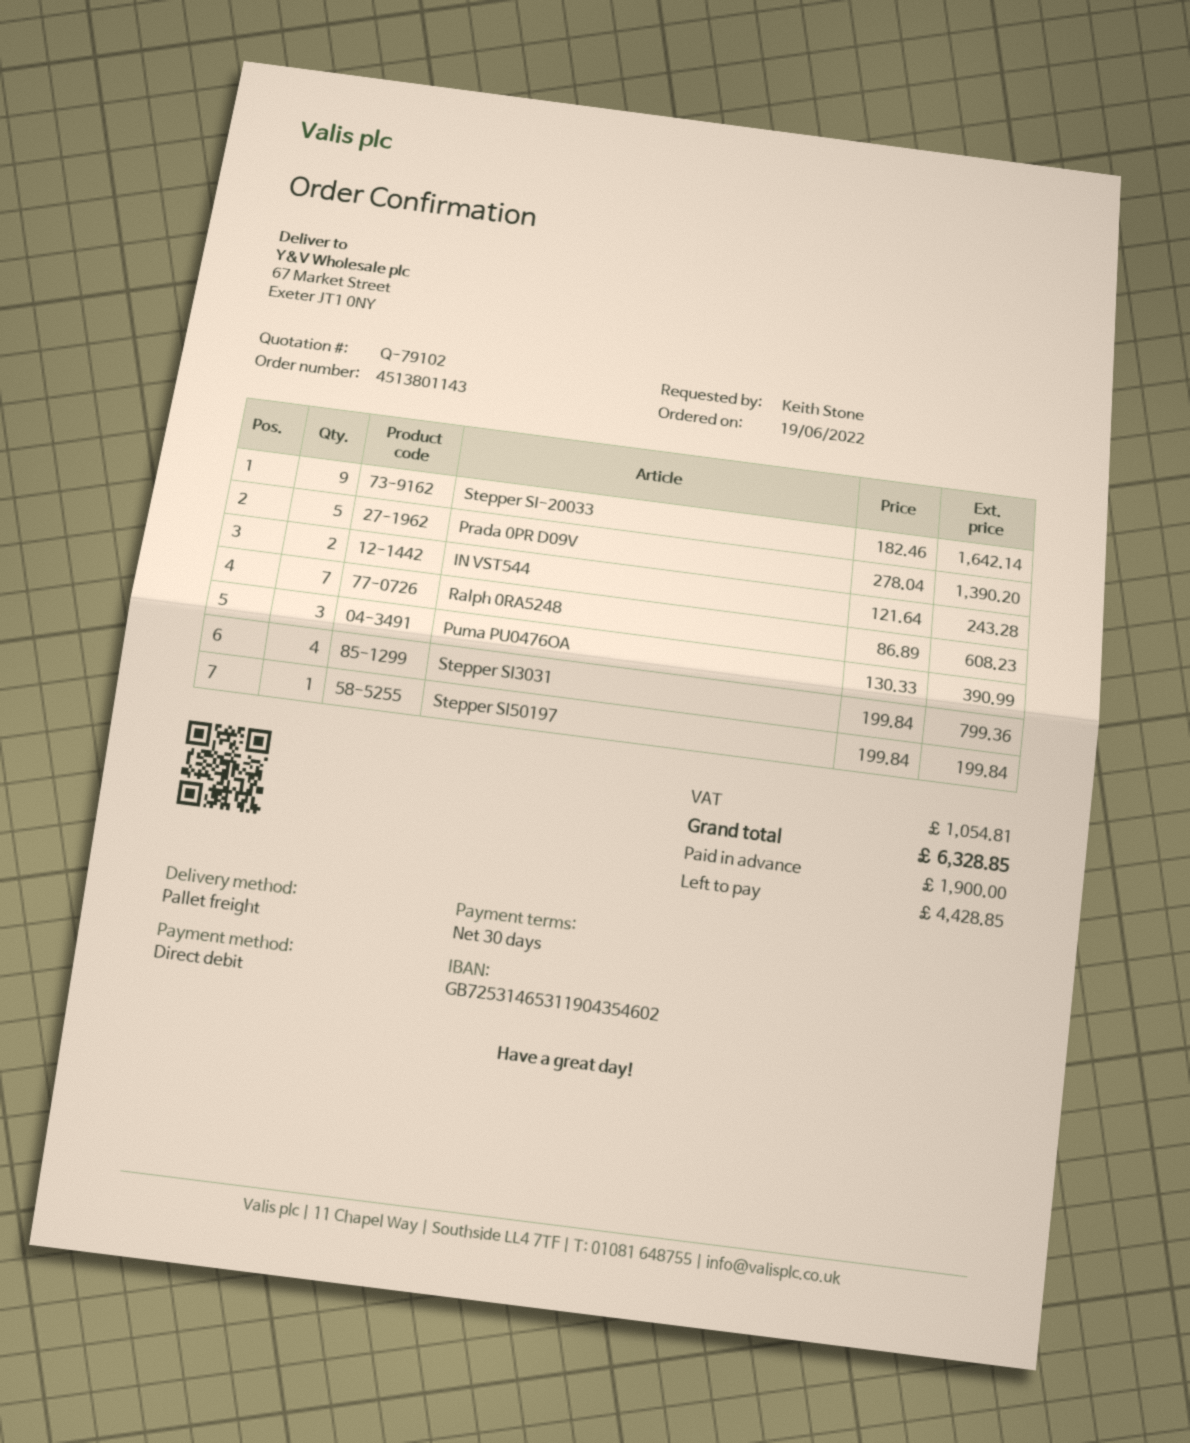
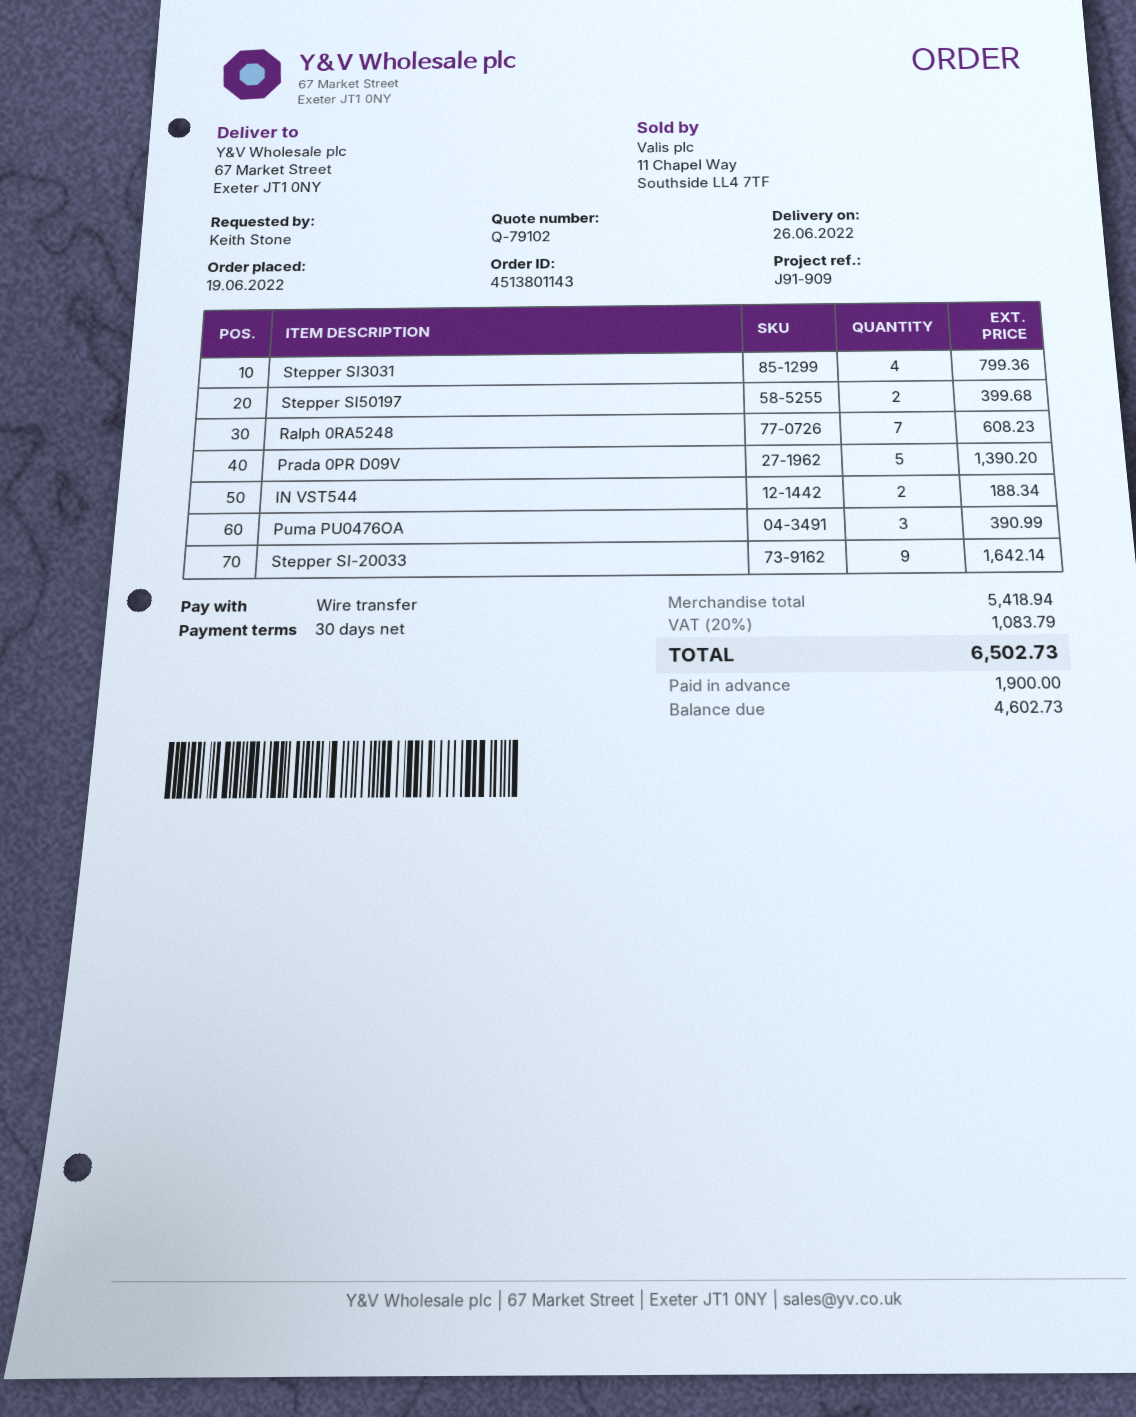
payment method: direct debit -> bank transfer
IN VST544: 2 for 243.28 -> 2 for 188.34
Stepper SI50197: 1 for 199.84 -> 2 for 399.68
tax: 1054.81 -> 1083.79
total: 6328.85 -> 6502.73
balance: 4428.85 -> 4602.73

